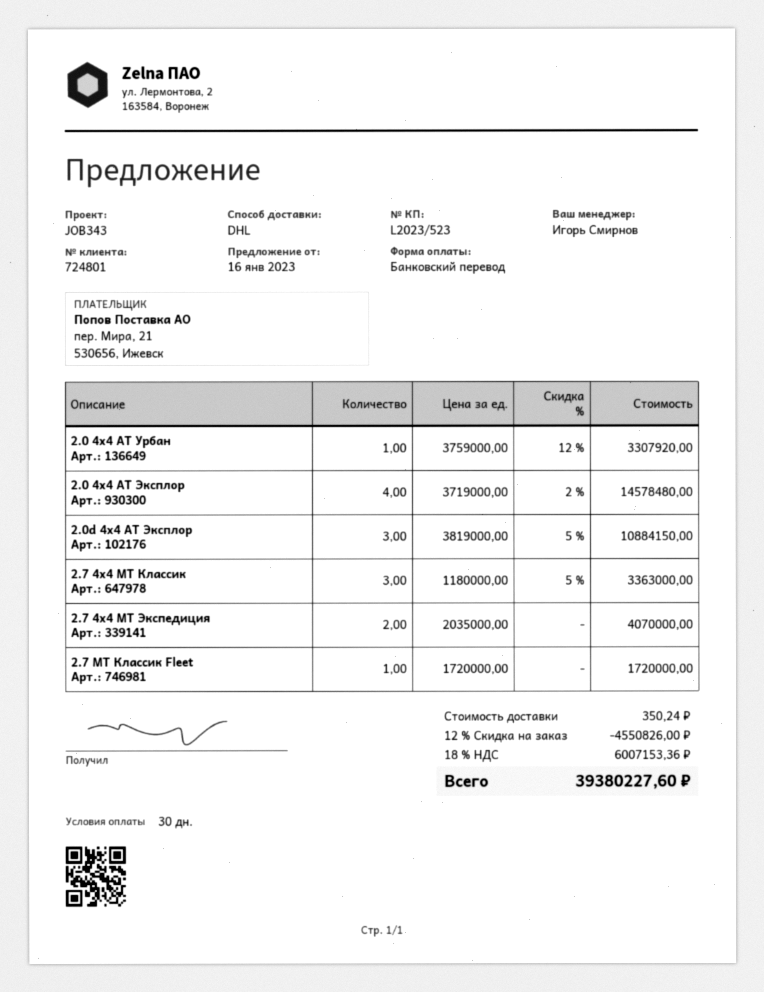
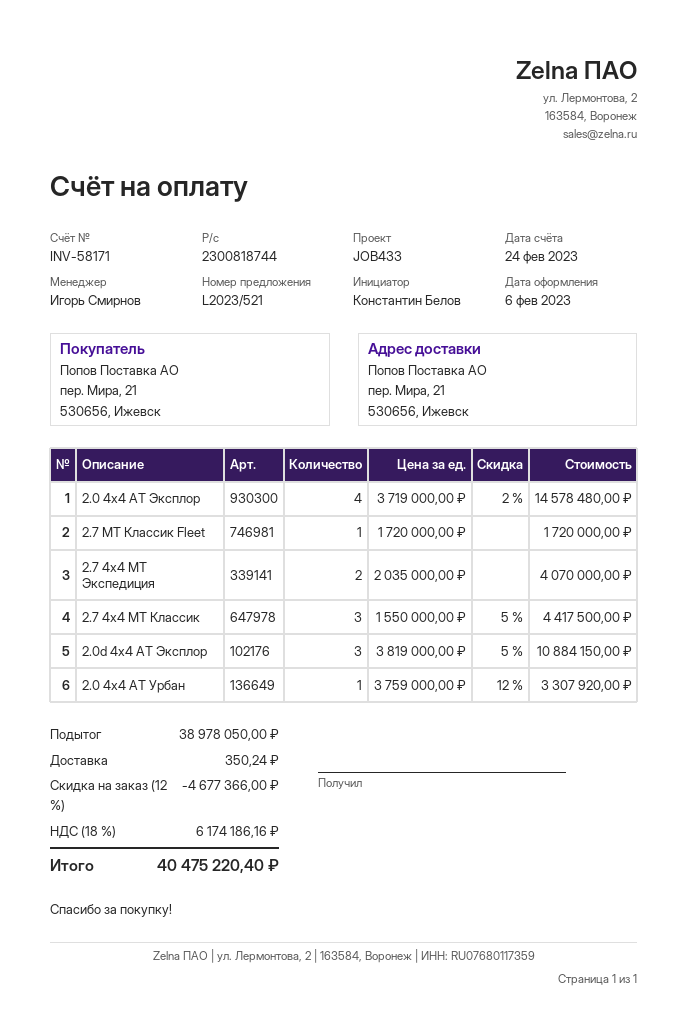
quote number: L2023/523 -> L2023/521
reference: JOB343 -> JOB433
2.7 4x4 MT Классик: 3 x 1180000.00 - 5% = 3363000.00 -> 3 x 1550000.00 - 5% = 4417500.00
discount: 12% = 4550826.00 -> 12% = 4677366.00
tax: 18% = 6007153.36 -> 18% = 6174186.16
total: 39380227.60 -> 40475220.40

